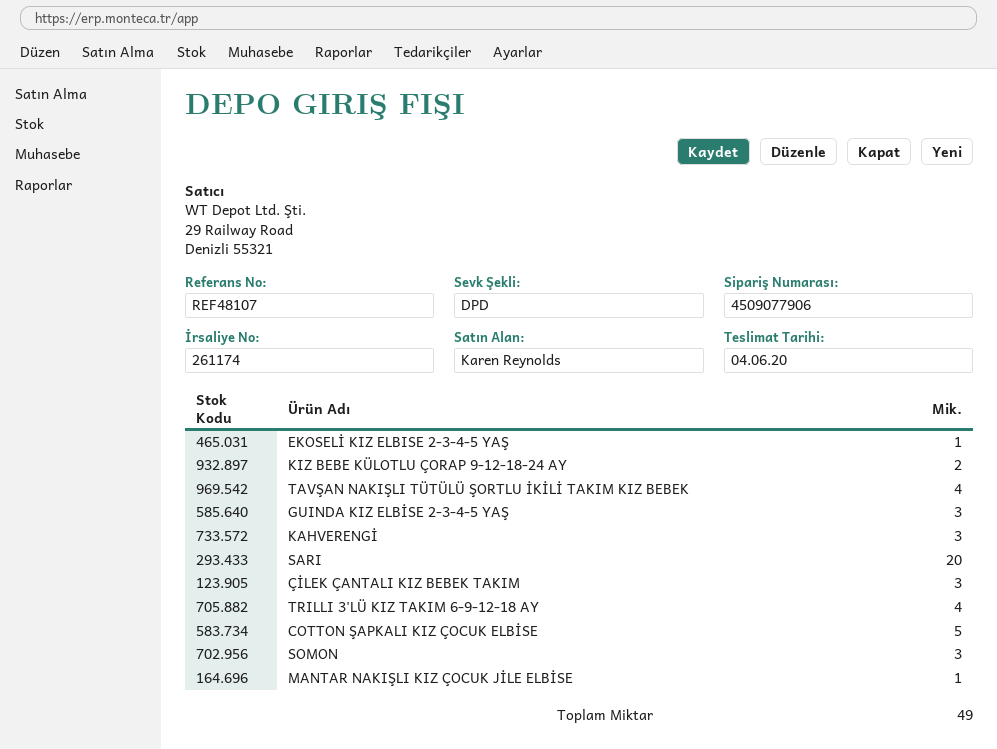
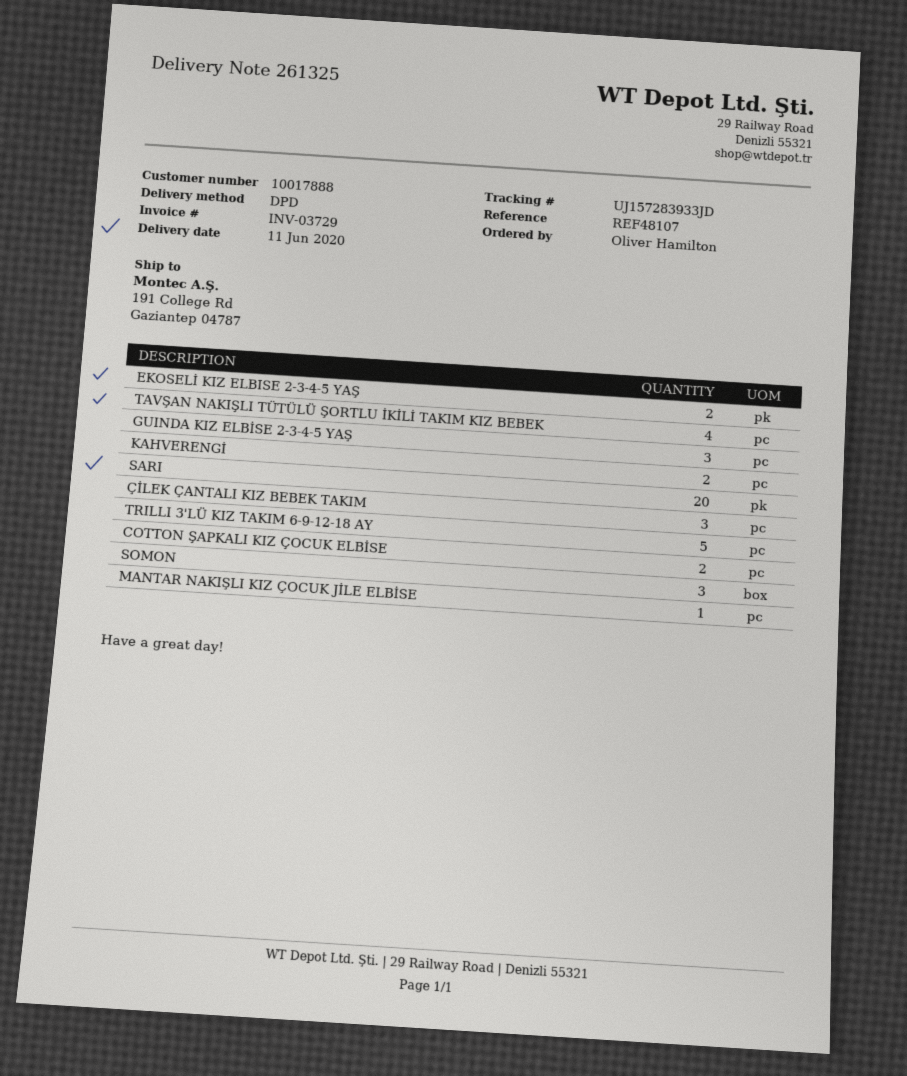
delivery note number: 261174 -> 261325
delivery date: 2020-06-04 -> 2020-06-11
ordered by: Karen Reynolds -> Oliver Hamilton
EKOSELİ KIZ ELBISE 2-3-4-5 YAŞ: 1 -> 2
KIZ BEBE KÜLOTLU ÇORAP 9-12-18-24 AY: 2 -> none
KAHVERENGİ: 3 -> 2
TRILLI 3'LÜ KIZ TAKIM 6-9-12-18 AY: 4 -> 5
COTTON ŞAPKALI KIZ ÇOCUK ELBİSE: 5 -> 2

